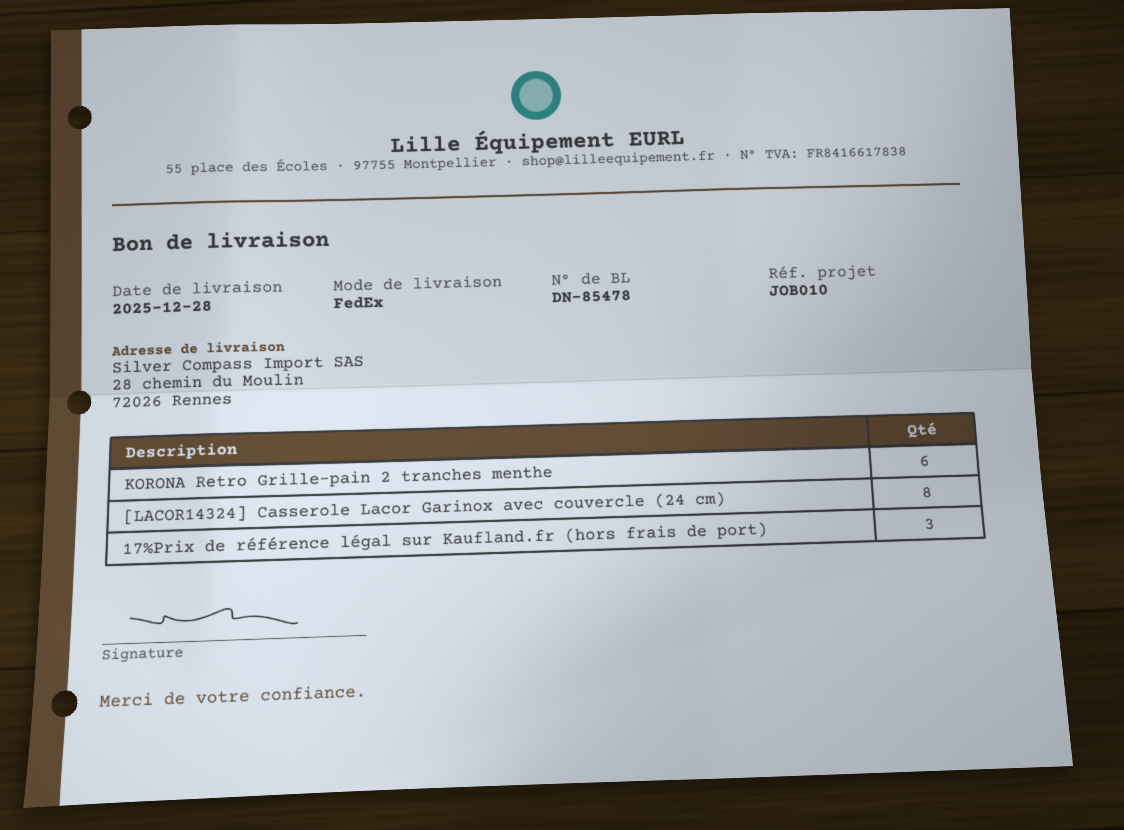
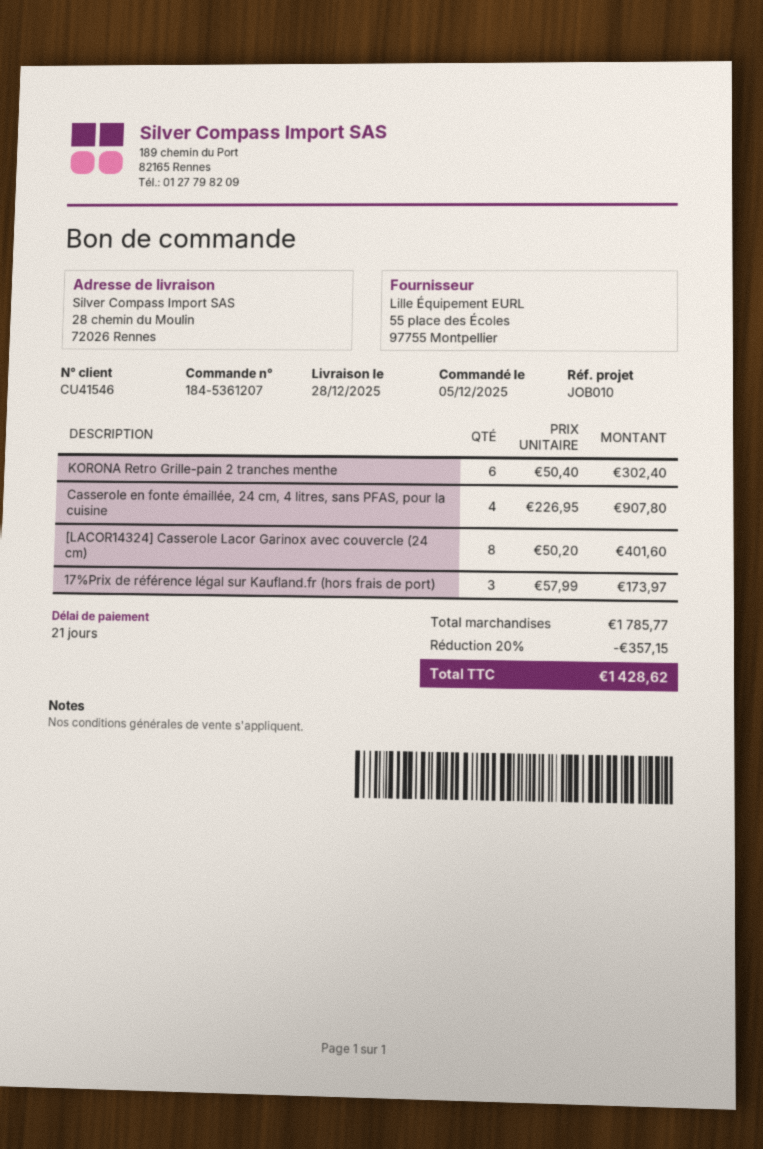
Casserole en fonte émaillée, 24 cm, 4 litres, sans PFAS, pour la cuisine: none -> 4

